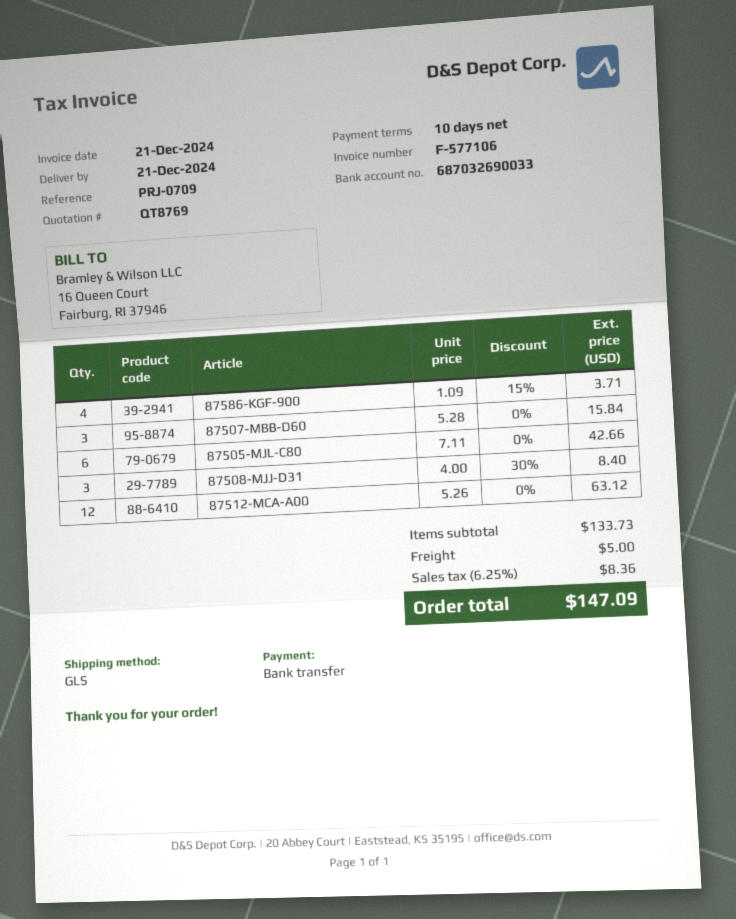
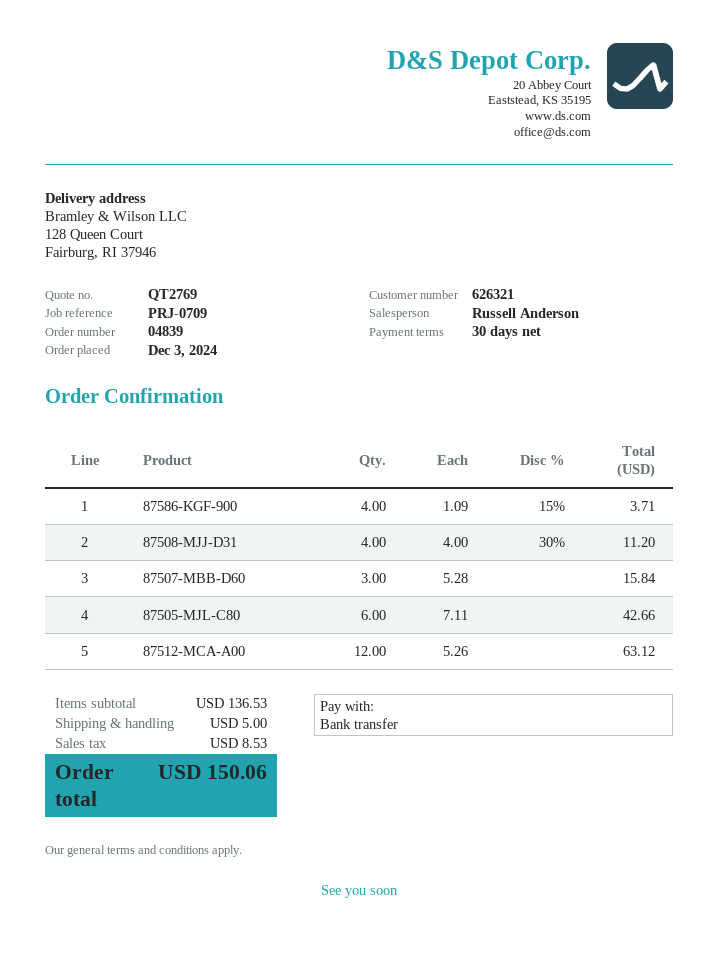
quote number: QT8769 -> QT2769
payment terms: 10 days -> 30 days
87508-MJJ-D31: 3 x 4.00 - 30% = 8.40 -> 4 x 4.00 - 30% = 11.20
subtotal: 133.73 -> 136.53
tax: 8.36 -> 8.53
total: 147.09 -> 150.06

